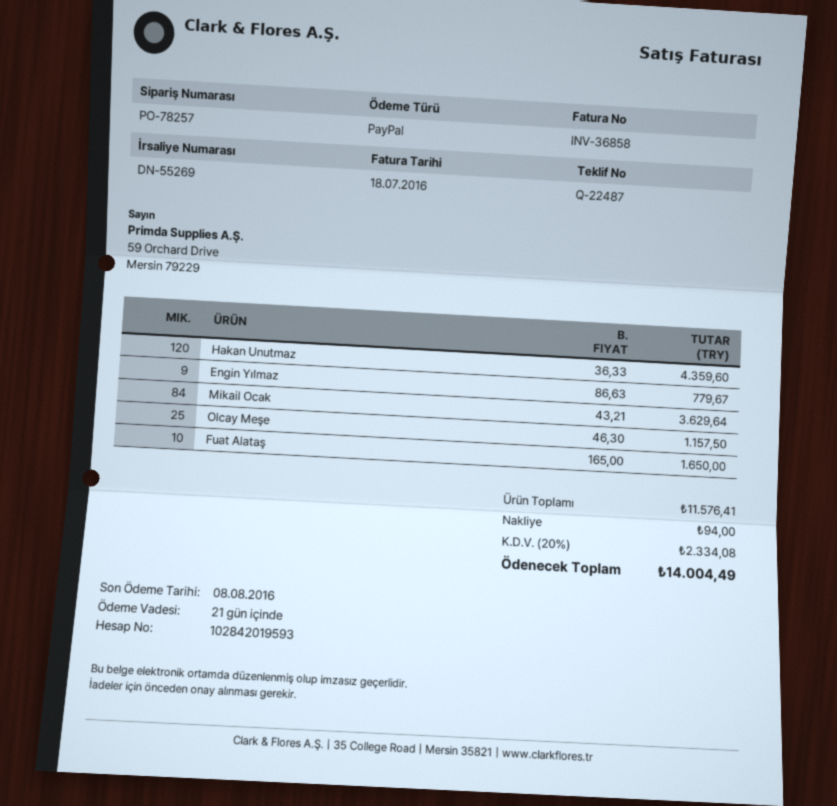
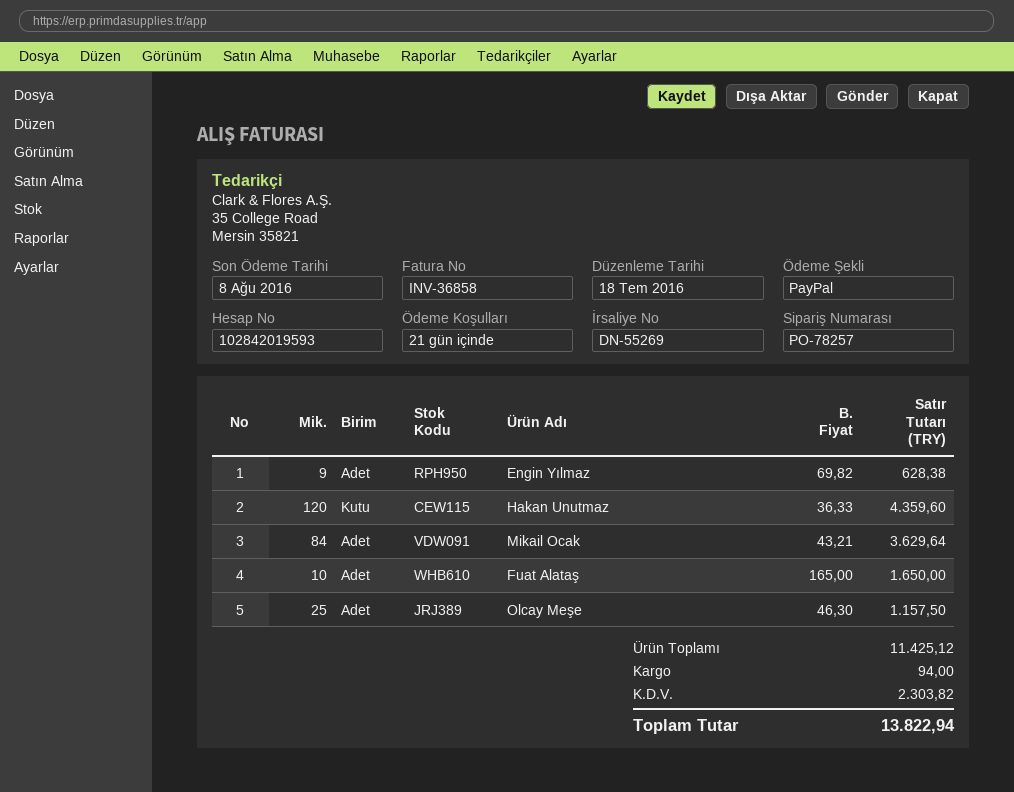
Engin Yılmaz: 9 x 86.63 = 779.67 -> 9 x 69.82 = 628.38
subtotal: 11576.41 -> 11425.12
tax: 2334.08 -> 2303.82
total: 14004.49 -> 13822.94

